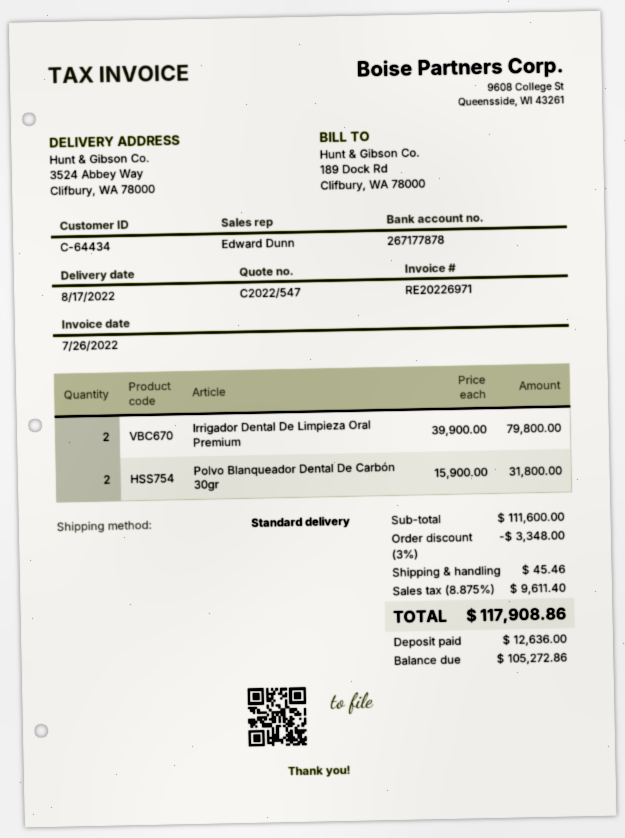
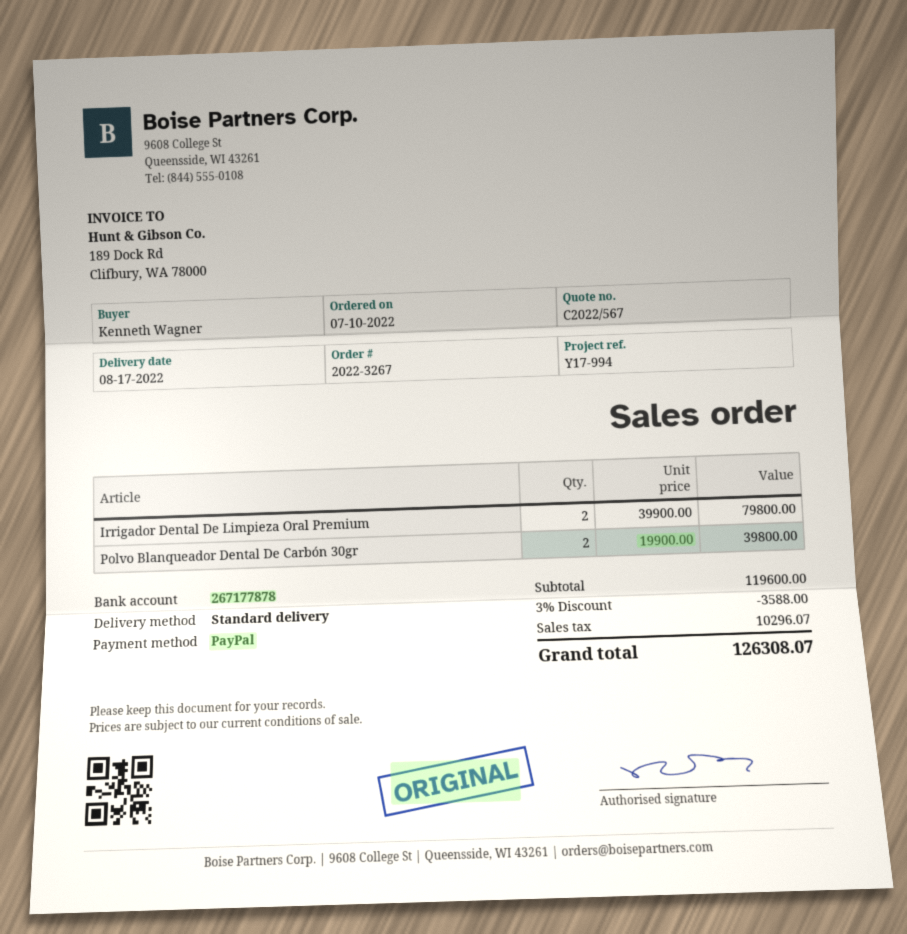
quote number: C2022/547 -> C2022/567
Polvo Blanqueador Dental De Carbón 30gr: 2 x 15900.00 = 31800.00 -> 2 x 19900.00 = 39800.00
subtotal: 111600.00 -> 119600.00
discount: 3% = 3348.00 -> 3% = 3588.00
shipping: 45.46 -> none
tax: 9611.40 -> 10296.07
total: 117908.86 -> 126308.07

